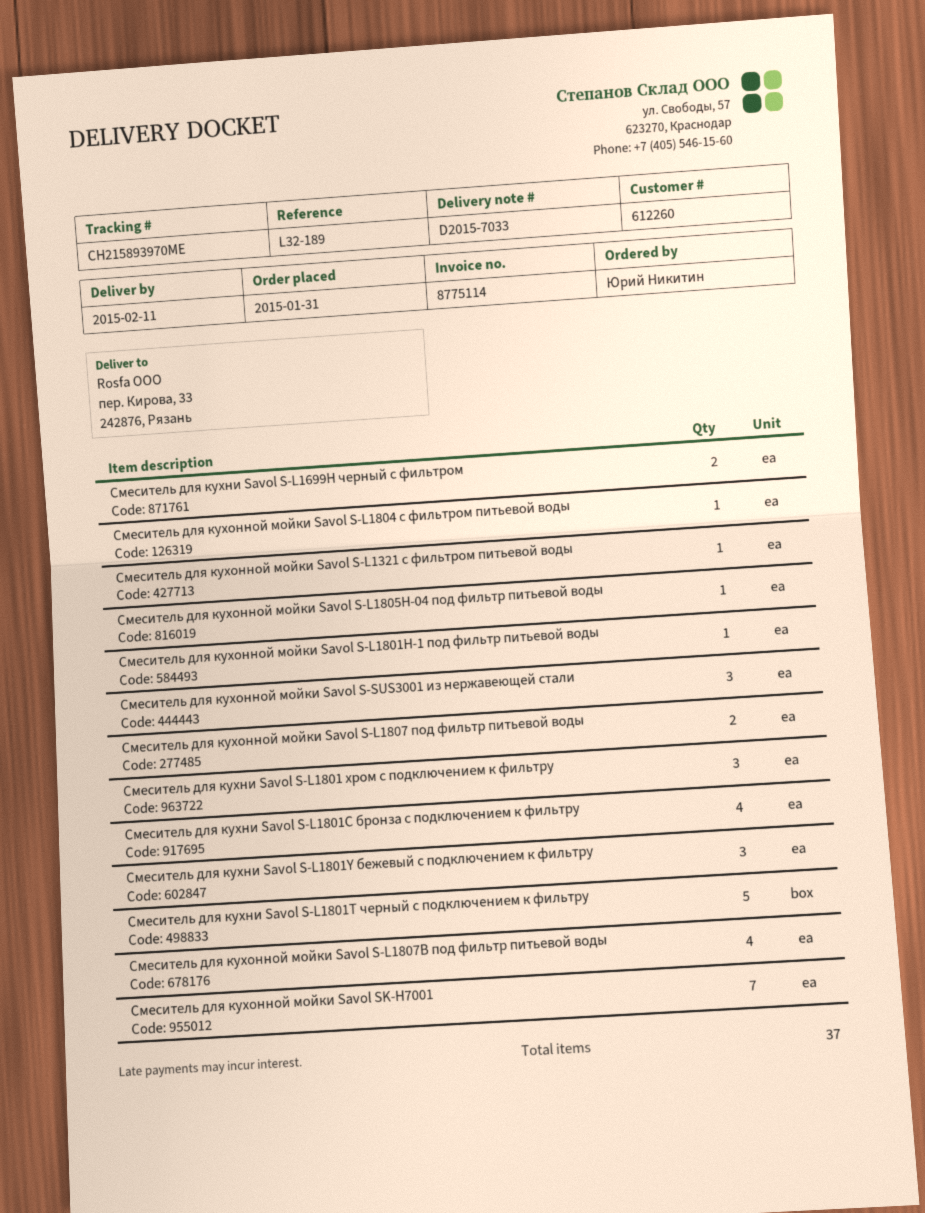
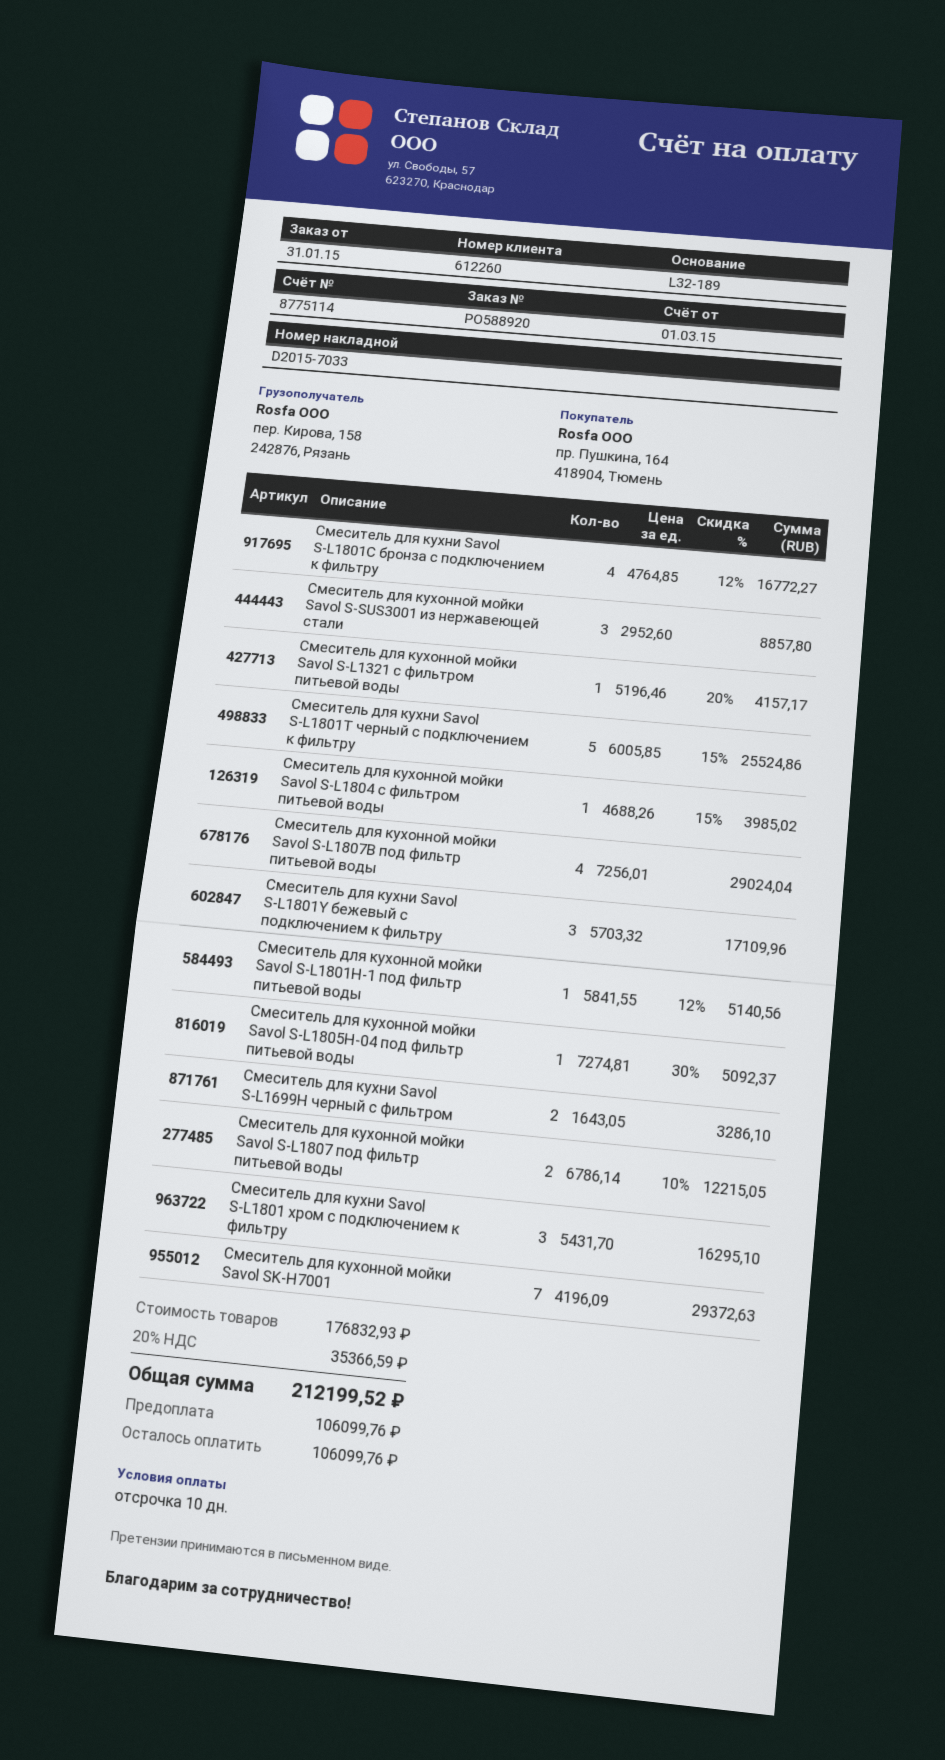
ship to: пер. Кирова, 33, 242876, Рязань -> пер. Кирова, 158, 242876, Рязань

